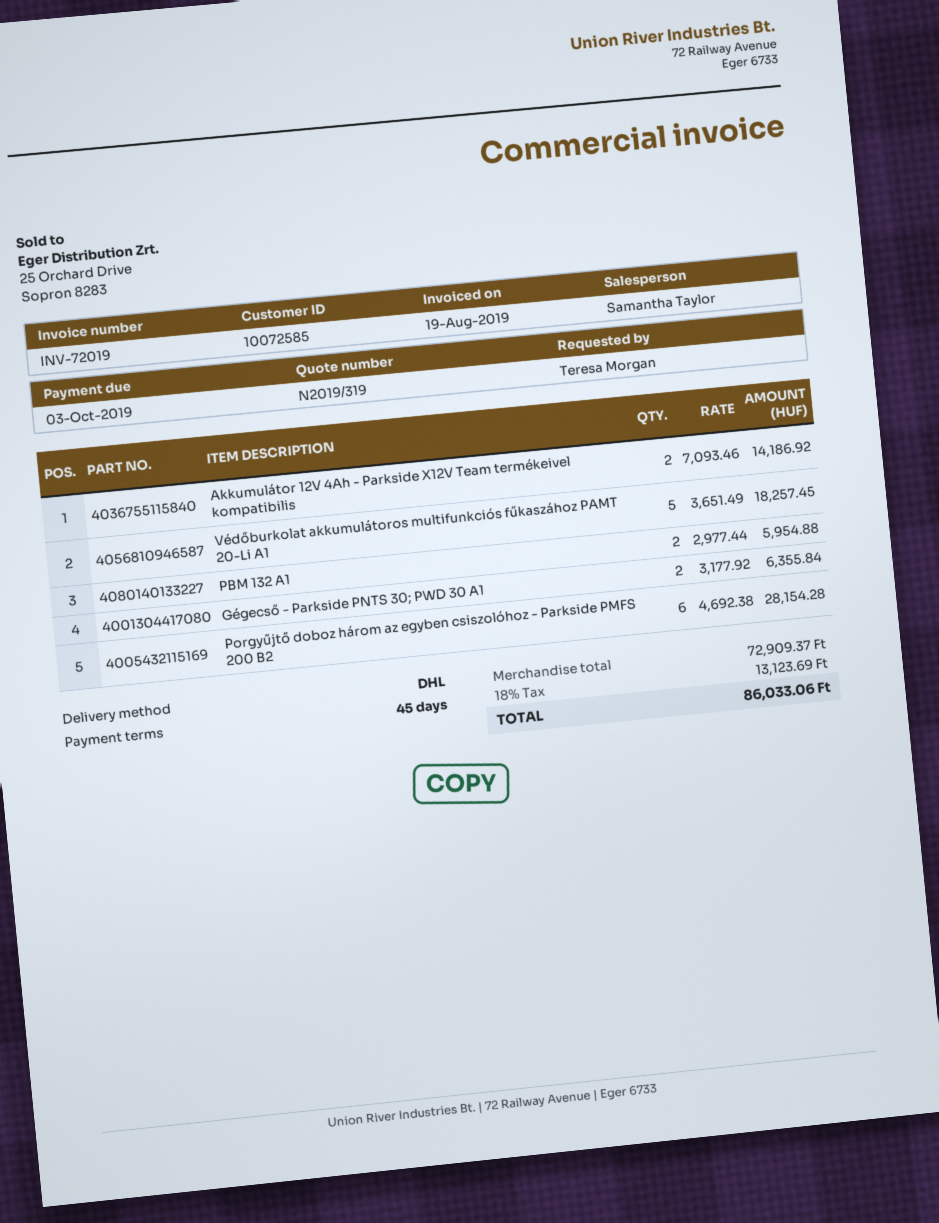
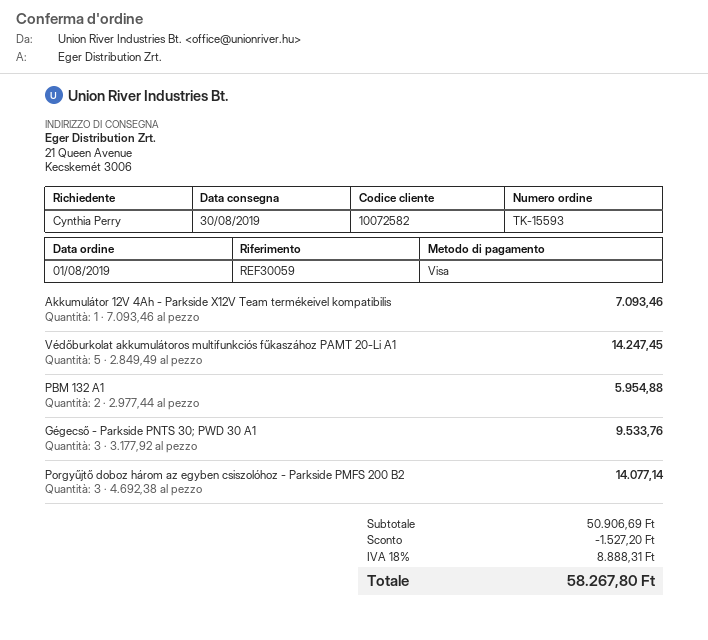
customer number: 10072585 -> 10072582
ordered by: Teresa Morgan -> Cynthia Perry
Akkumulátor 12V 4Ah - Parkside X12V Team termékeivel kompatibilis: 2 x 7093.46 = 14186.92 -> 1 x 7093.46 = 7093.46
Védőburkolat akkumulátoros multifunkciós fűkaszához PAMT 20-Li A1: 5 x 3651.49 = 18257.45 -> 5 x 2849.49 = 14247.45
Gégecső - Parkside PNTS 30; PWD 30 A1: 2 x 3177.92 = 6355.84 -> 3 x 3177.92 = 9533.76
Porgyűjtő doboz három az egyben csiszolóhoz - Parkside PMFS 200 B2: 6 x 4692.38 = 28154.28 -> 3 x 4692.38 = 14077.14
subtotal: 72909.37 -> 50906.69
discount: none -> 1527.20
tax: 18% = 13123.69 -> 18% = 8888.31
total: 86033.06 -> 58267.80

